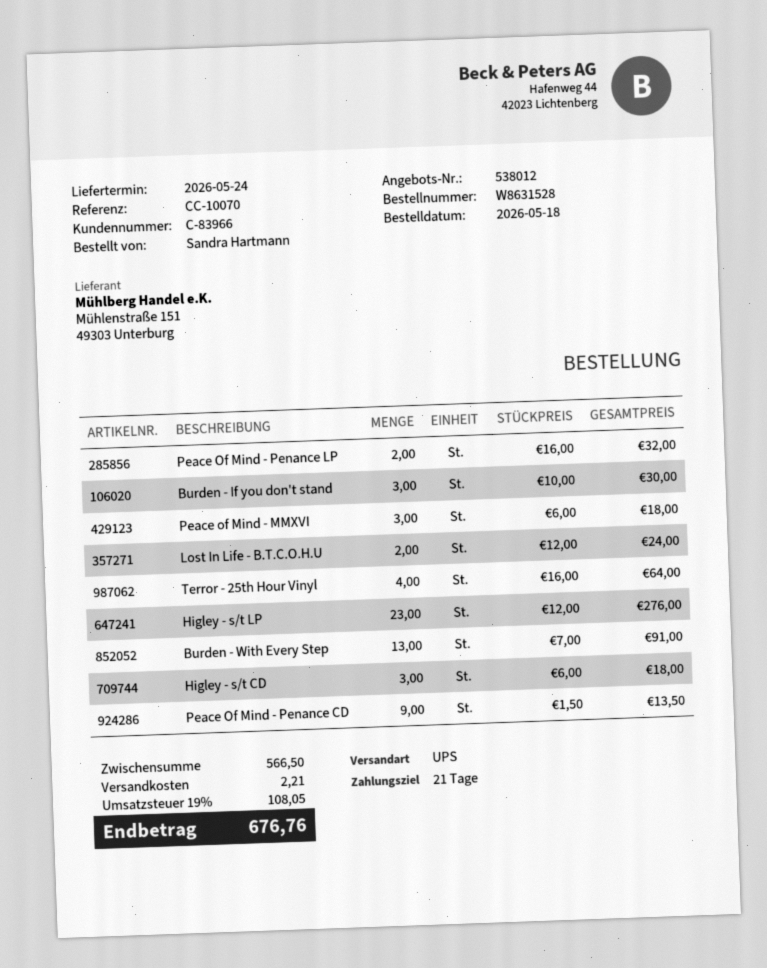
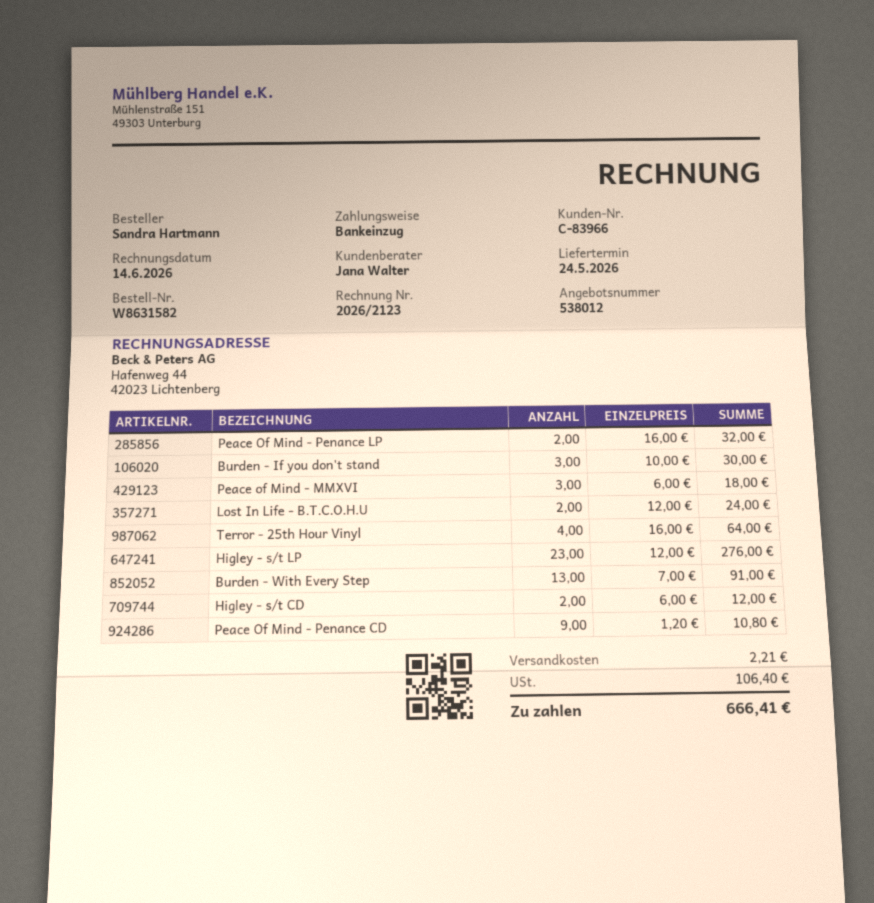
order number: W8631528 -> W8631582
Higley - s/t CD: 3 x 6.00 = 18.00 -> 2 x 6.00 = 12.00
Peace Of Mind - Penance CD: 9 x 1.50 = 13.50 -> 9 x 1.20 = 10.80
tax: 108.05 -> 106.40
total: 676.76 -> 666.41

